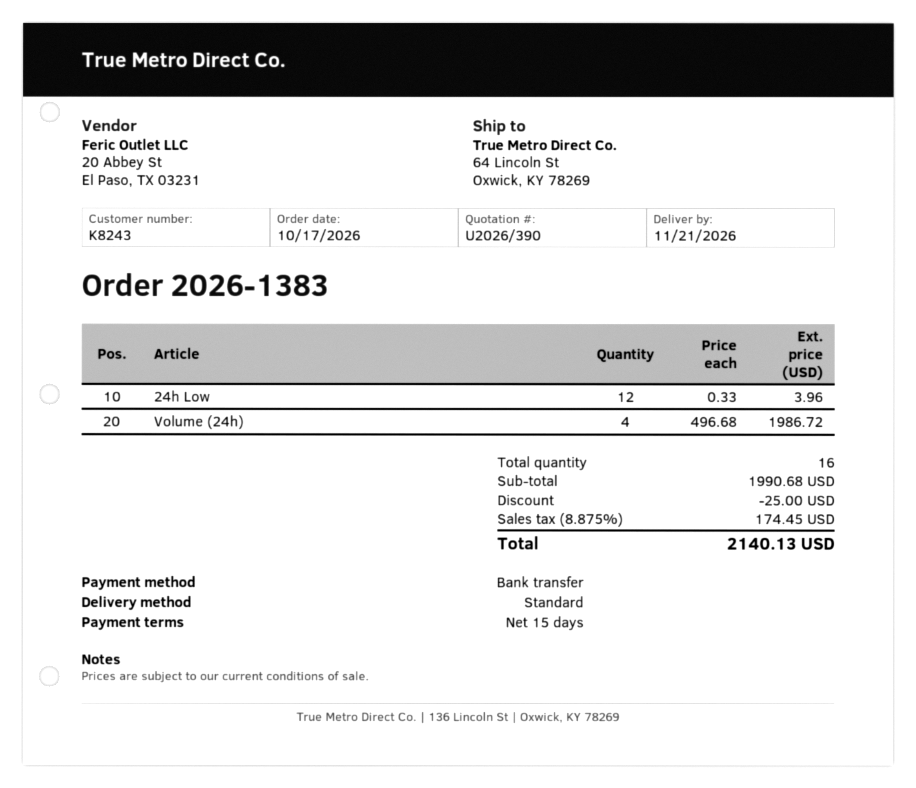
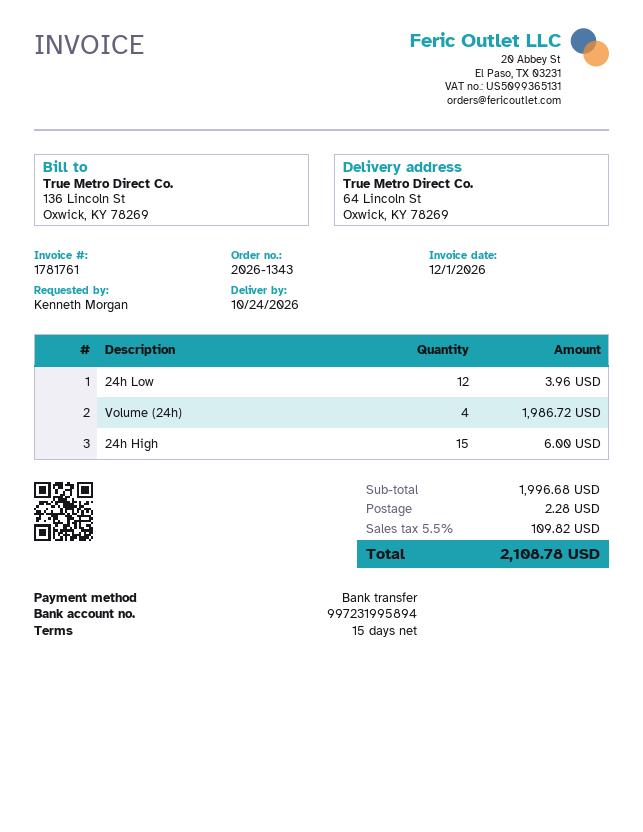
order number: 2026-1383 -> 2026-1343
delivery date: 2026-11-21 -> 2026-10-24
24h High: none -> 15 for 6.00
subtotal: 1990.68 -> 1996.68
discount: 25.00 -> none
shipping: none -> 2.28
tax: 8.875% = 174.45 -> 5.5% = 109.82
total: 2140.13 -> 2108.78

